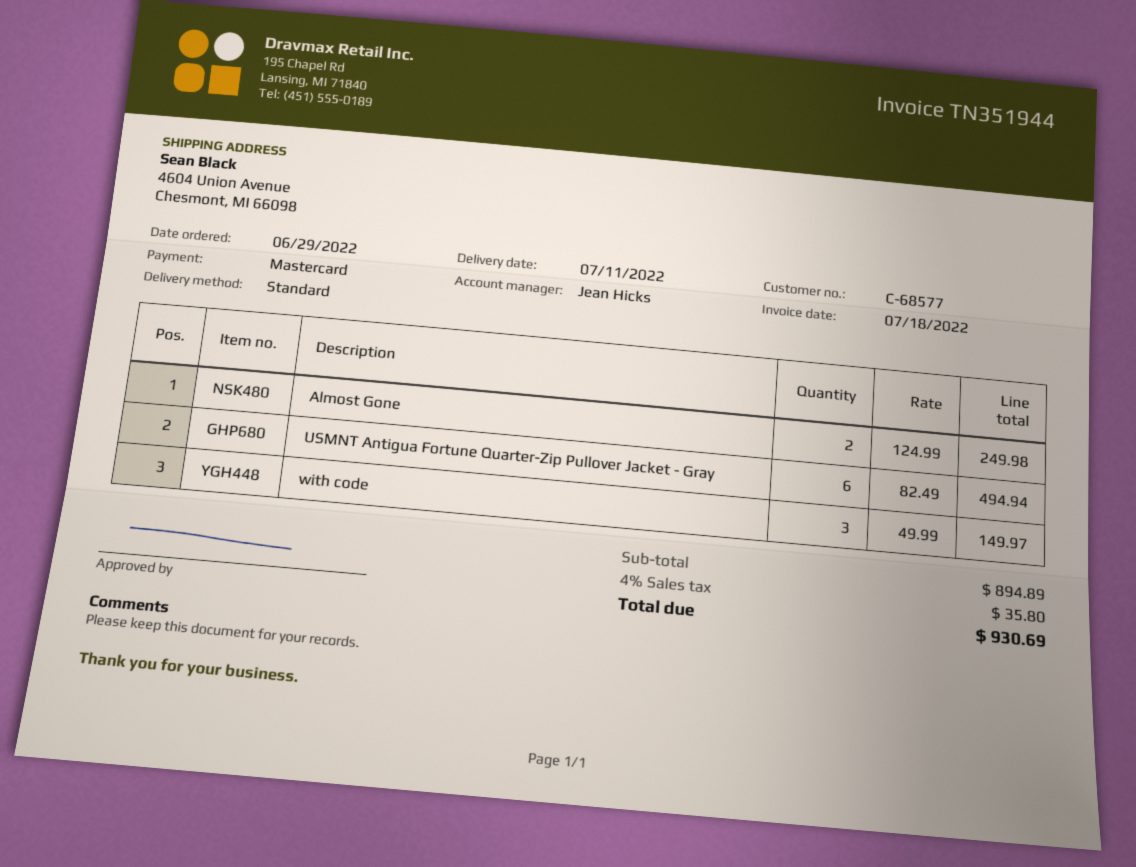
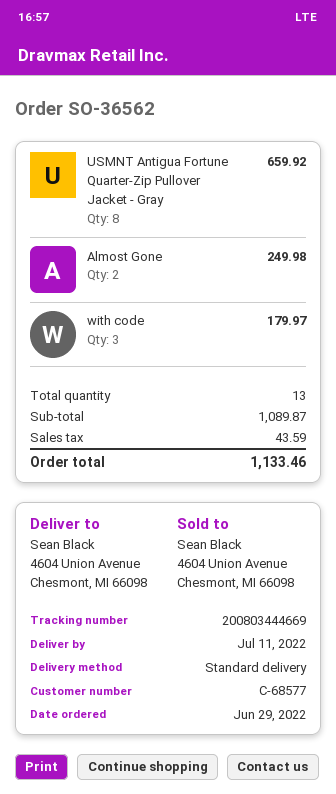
USMNT Antigua Fortune Quarter-Zip Pullover Jacket - Gray: 6 for 494.94 -> 8 for 659.92
with code: 3 for 149.97 -> 3 for 179.97
subtotal: 894.89 -> 1089.87
tax: 35.80 -> 43.59
total: 930.69 -> 1133.46

